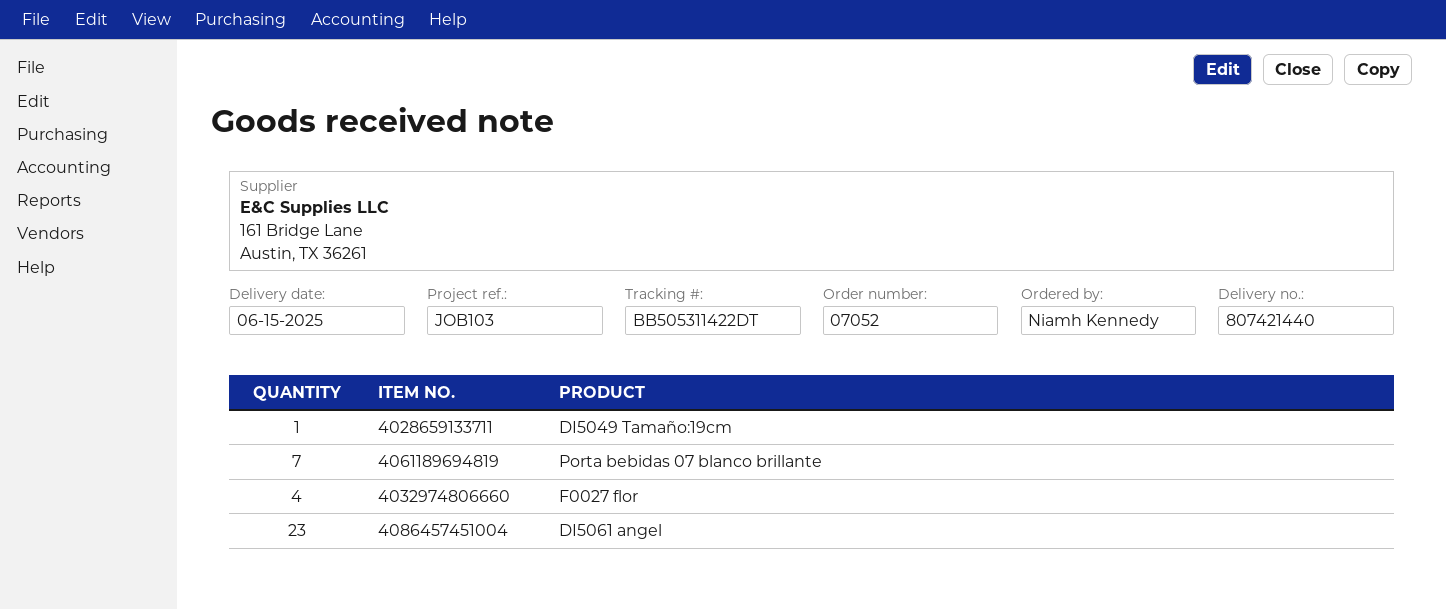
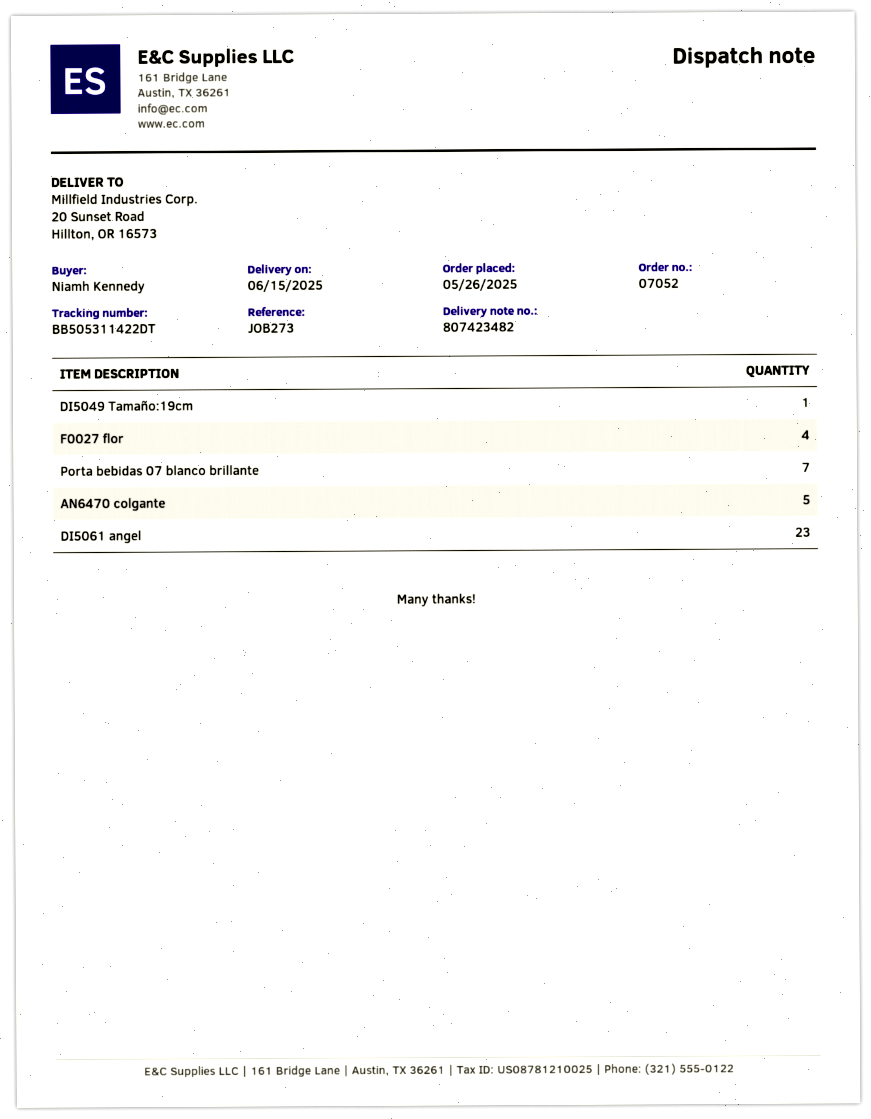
delivery note number: 807421440 -> 807423482
reference: JOB103 -> JOB273
AN6470 colgante: none -> 5

